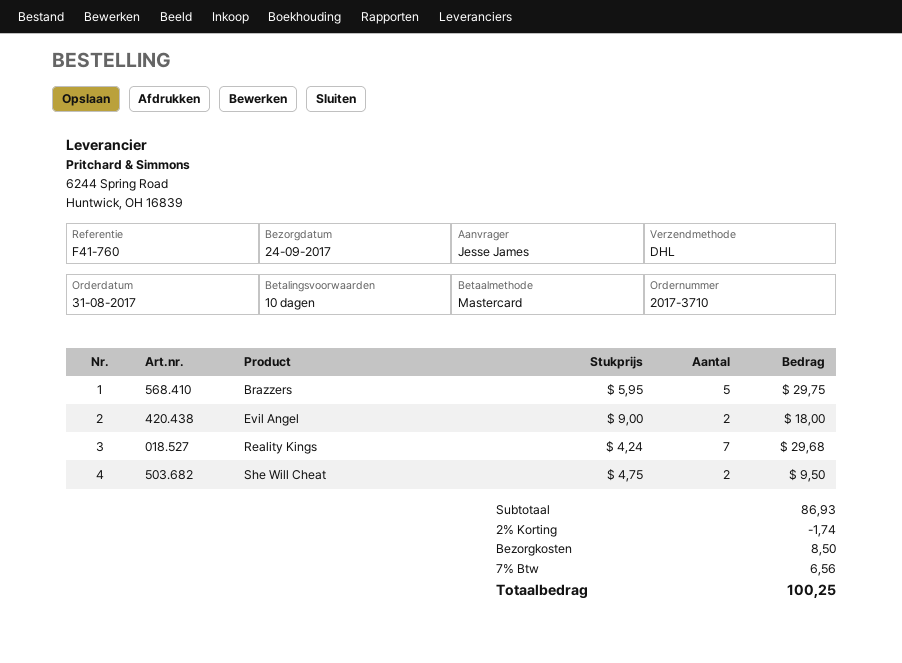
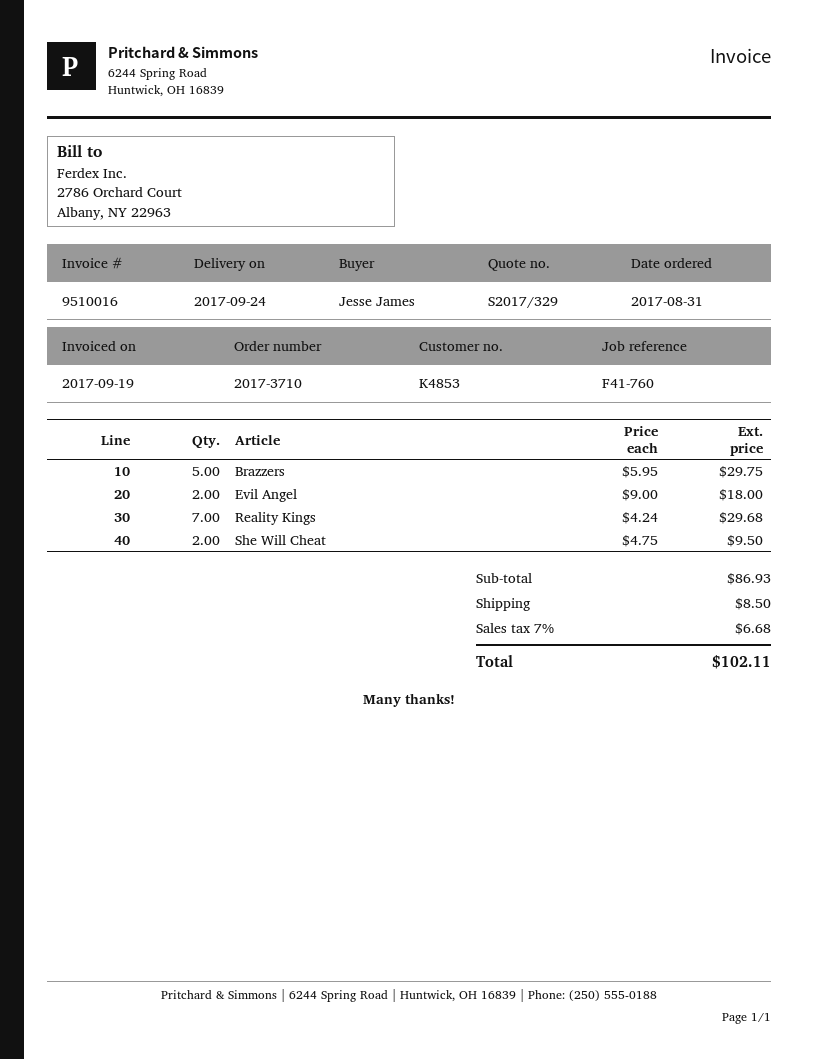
discount: 2% = 1.74 -> none
tax: 7% = 6.56 -> 7% = 6.68
total: 100.25 -> 102.11

